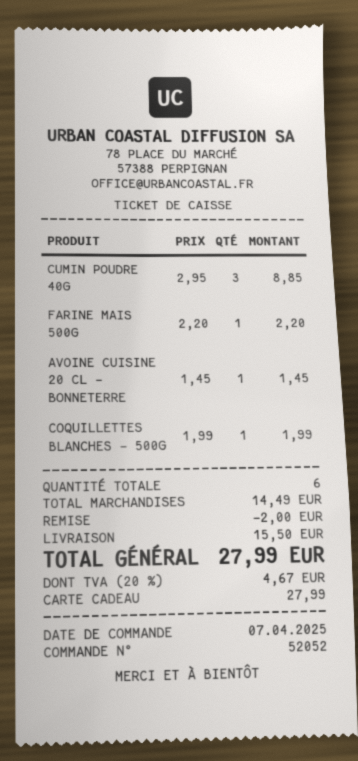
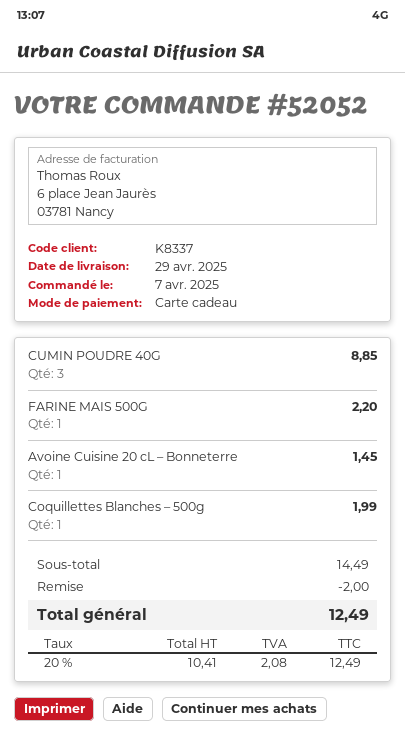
shipping: 15.50 -> none
tax: 20% = 4.67 -> 20% = 2.08
total: 27.99 -> 12.49

